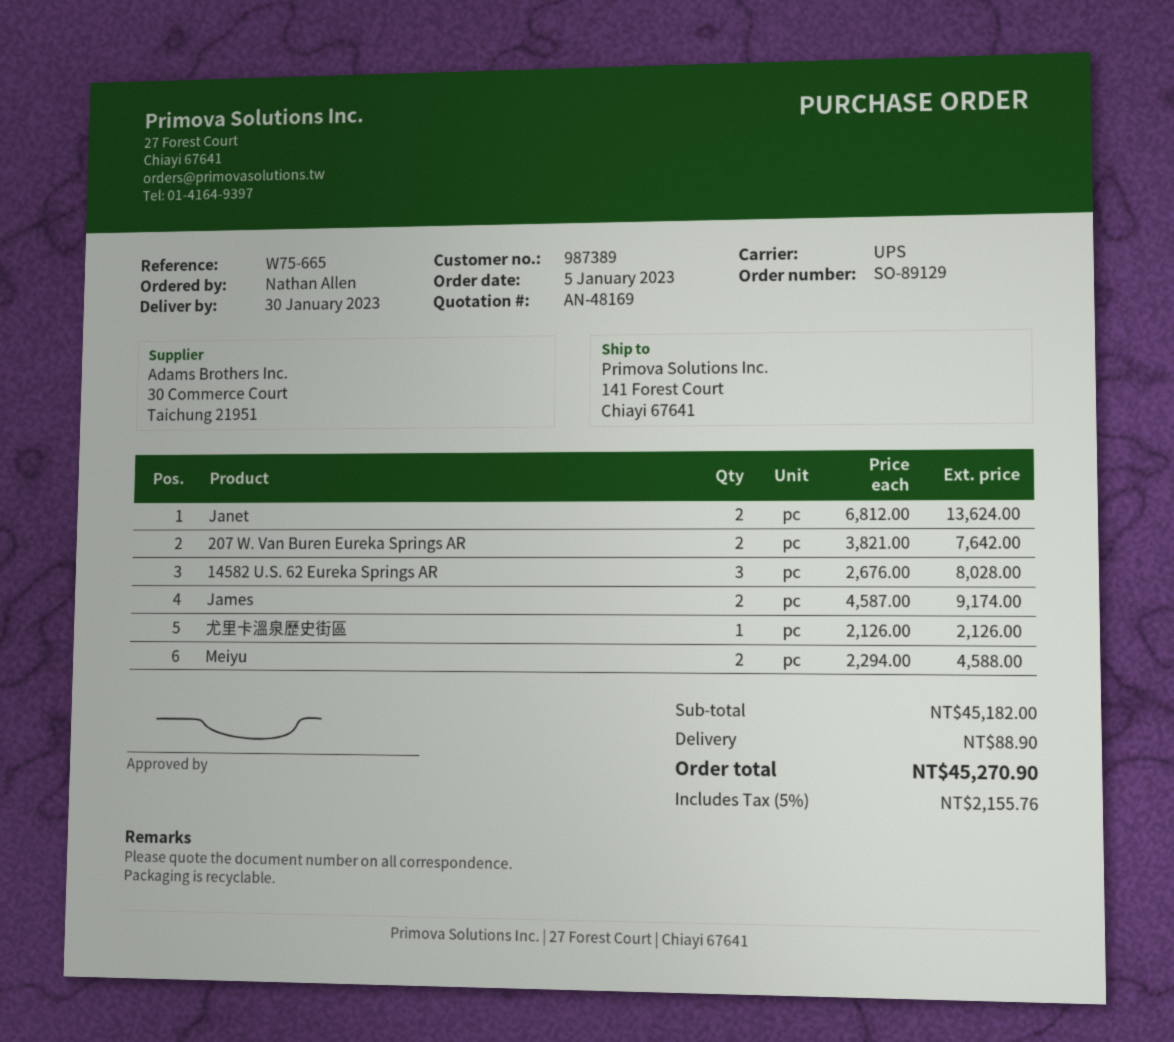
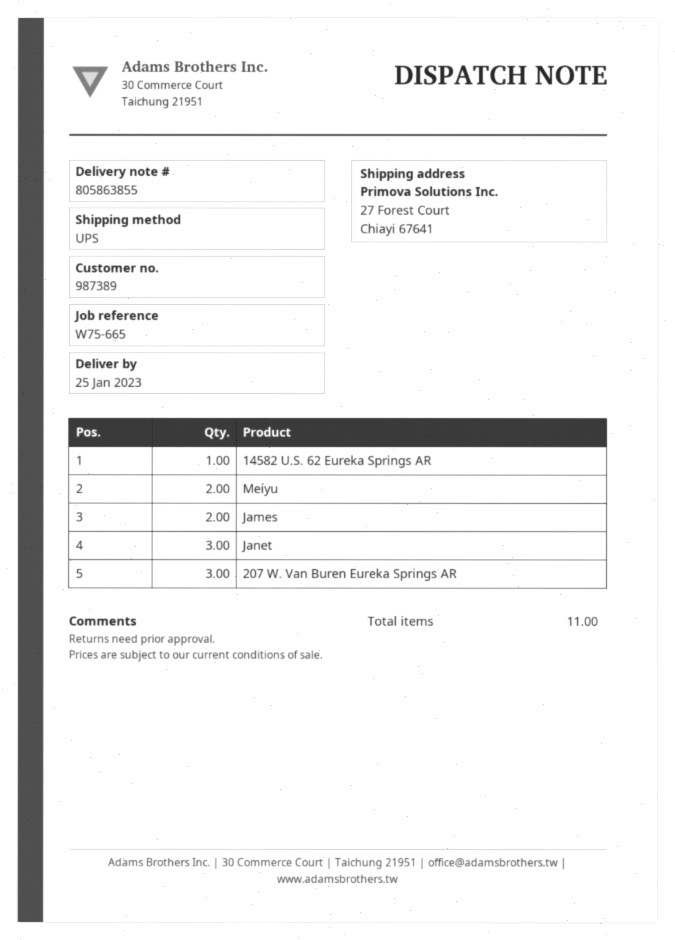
delivery date: 2023-01-30 -> 2023-01-25
ship to: 141 Forest Court, Chiayi 67641 -> 27 Forest Court, Chiayi 67641
Janet: 2 -> 3
207 W. Van Buren Eureka Springs AR: 2 -> 3
14582 U.S. 62 Eureka Springs AR: 3 -> 1
尤里卡溫泉歷史街區: 1 -> none

